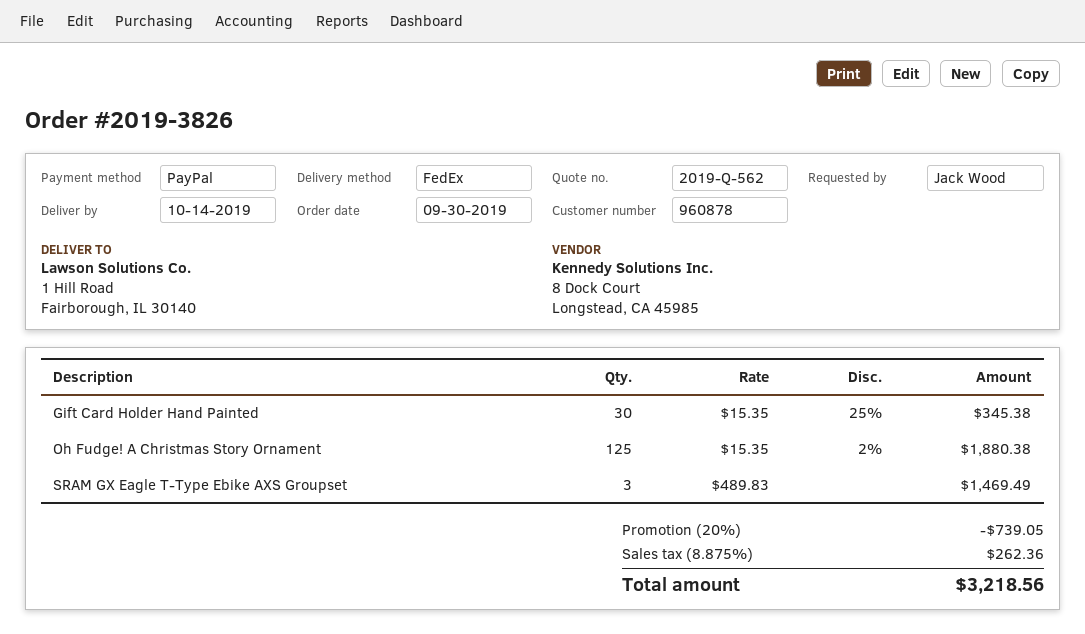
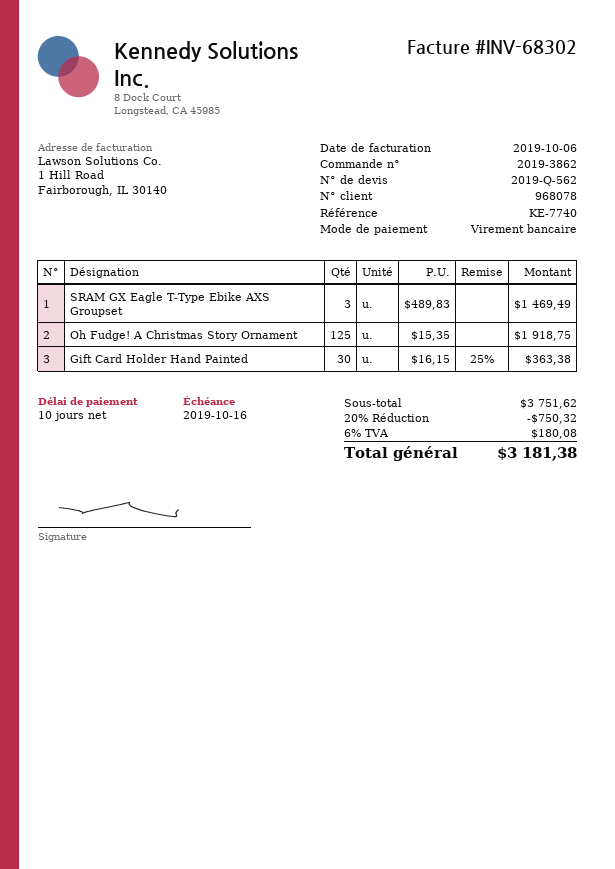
order number: 2019-3826 -> 2019-3862
customer number: 960878 -> 968078
payment method: PayPal -> bank transfer
Gift Card Holder Hand Painted: 30 x 15.35 - 25% = 345.38 -> 30 x 16.15 - 25% = 363.38
Oh Fudge! A Christmas Story Ornament: 125 x 15.35 - 2% = 1880.38 -> 125 x 15.35 = 1918.75
discount: 20% = 739.05 -> 20% = 750.32
tax: 8.875% = 262.36 -> 6% = 180.08
total: 3218.56 -> 3181.38

